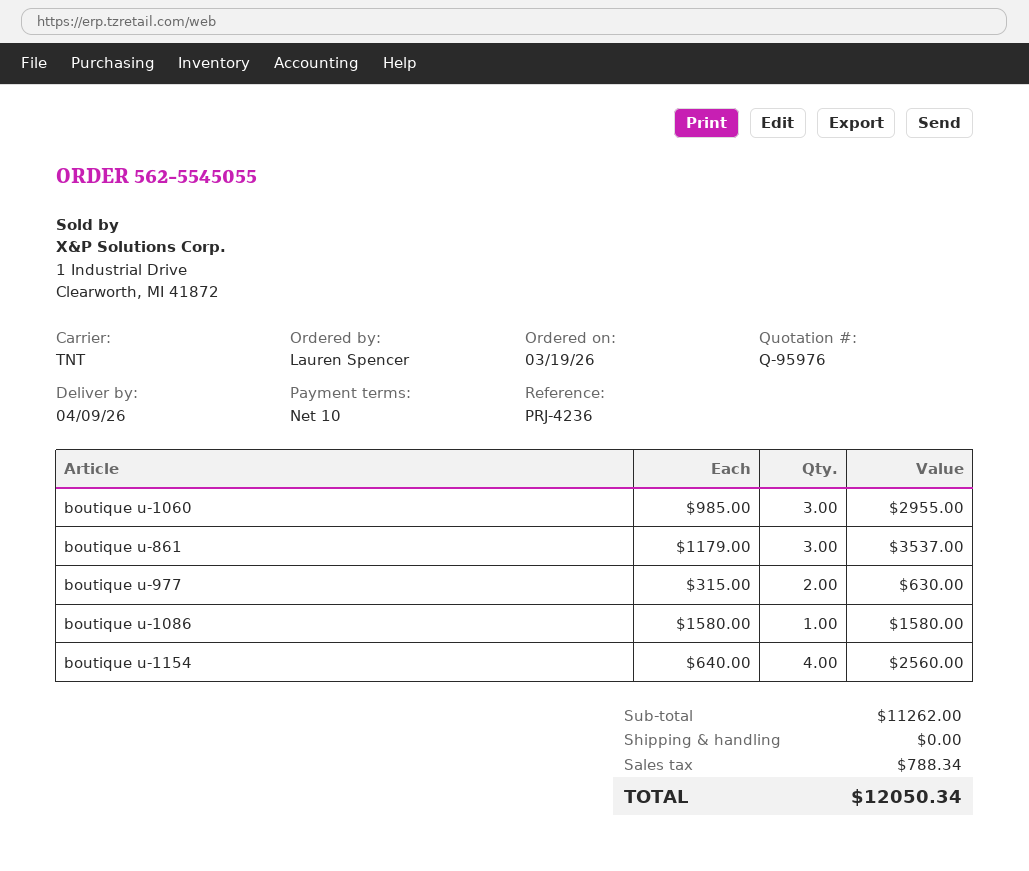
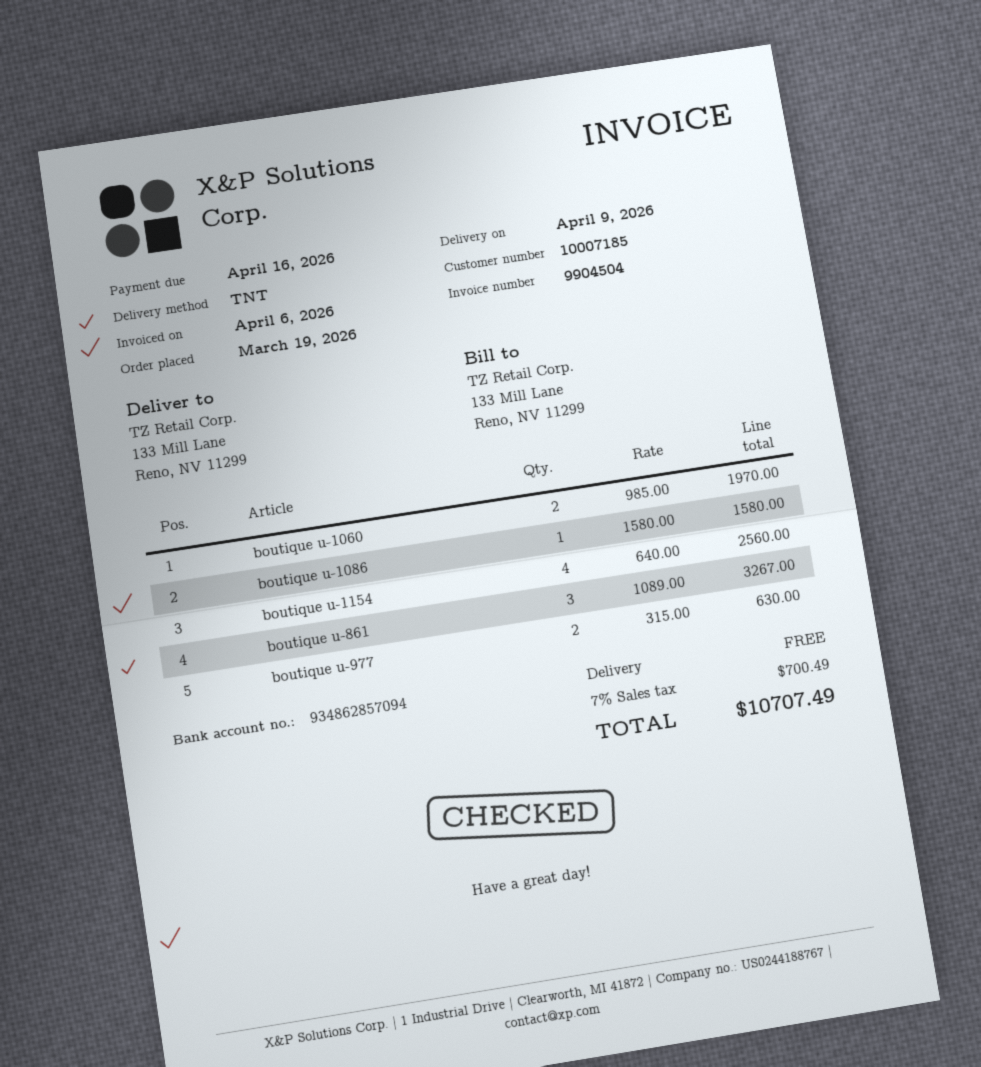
boutique u-1060: 3 x 985.00 = 2955.00 -> 2 x 985.00 = 1970.00
boutique u-861: 3 x 1179.00 = 3537.00 -> 3 x 1089.00 = 3267.00
tax: 788.34 -> 700.49
total: 12050.34 -> 10707.49

